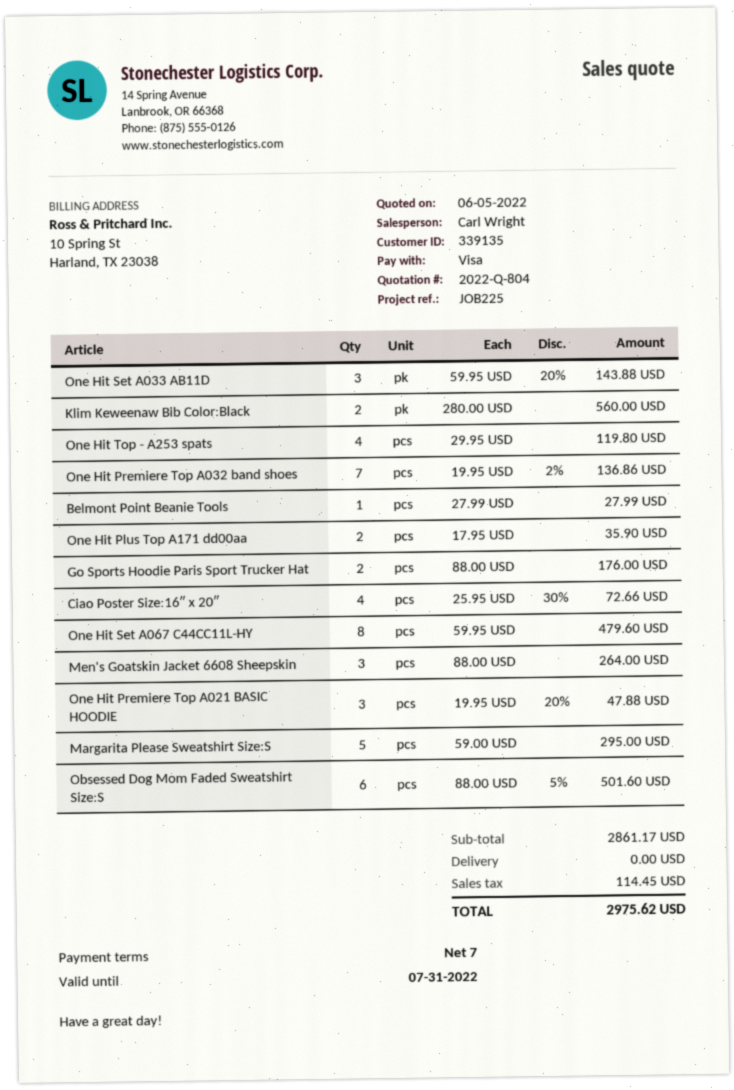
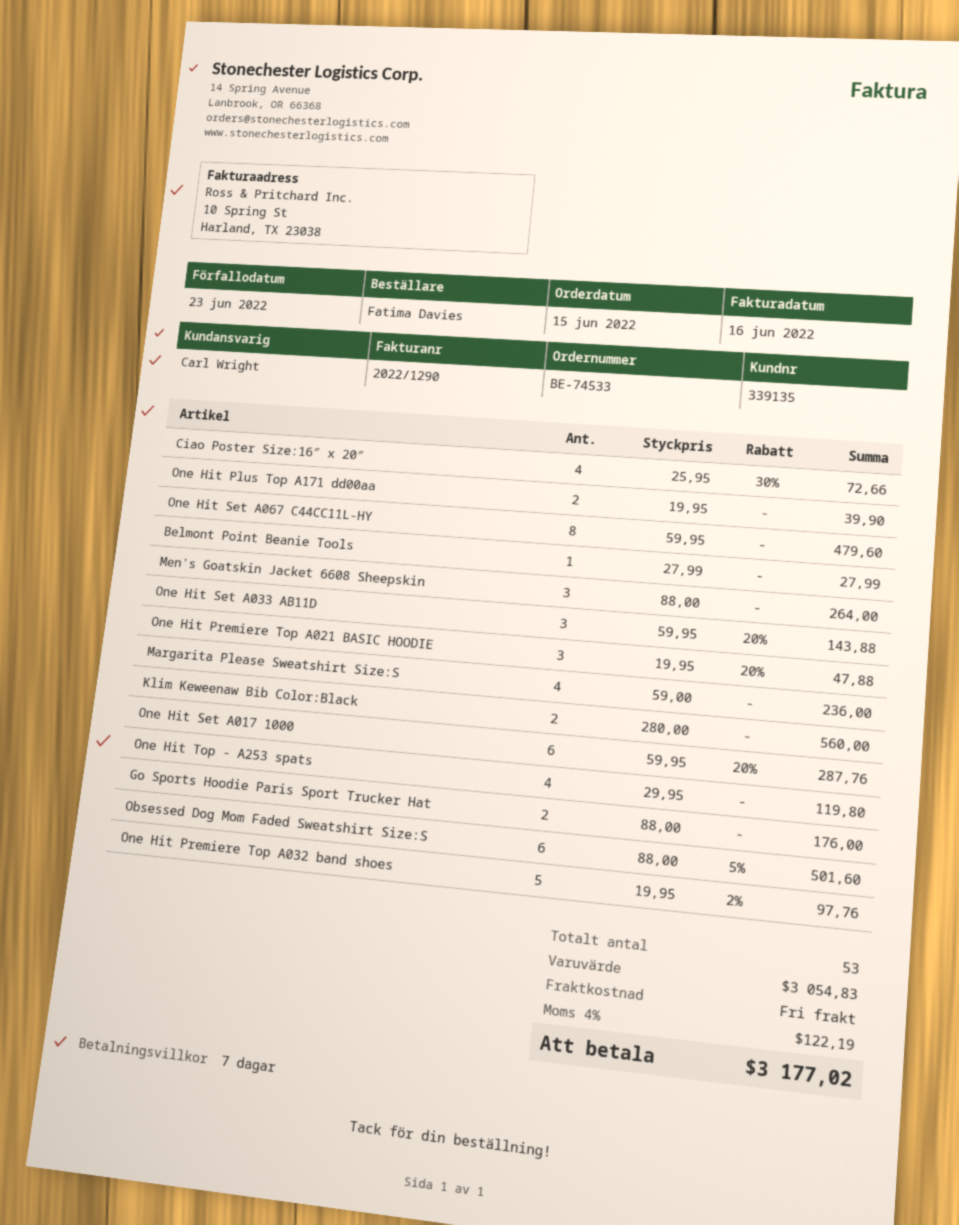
One Hit Premiere Top A032 band shoes: 7 x 19.95 - 2% = 136.86 -> 5 x 19.95 - 2% = 97.76
One Hit Plus Top A171 dd00aa: 2 x 17.95 = 35.90 -> 2 x 19.95 = 39.90
Margarita Please Sweatshirt Size:S: 5 x 59.00 = 295.00 -> 4 x 59.00 = 236.00
One Hit Set A017 1000: none -> 6 x 59.95 - 20% = 287.76
subtotal: 2861.17 -> 3054.83
tax: 114.45 -> 122.19
total: 2975.62 -> 3177.02

